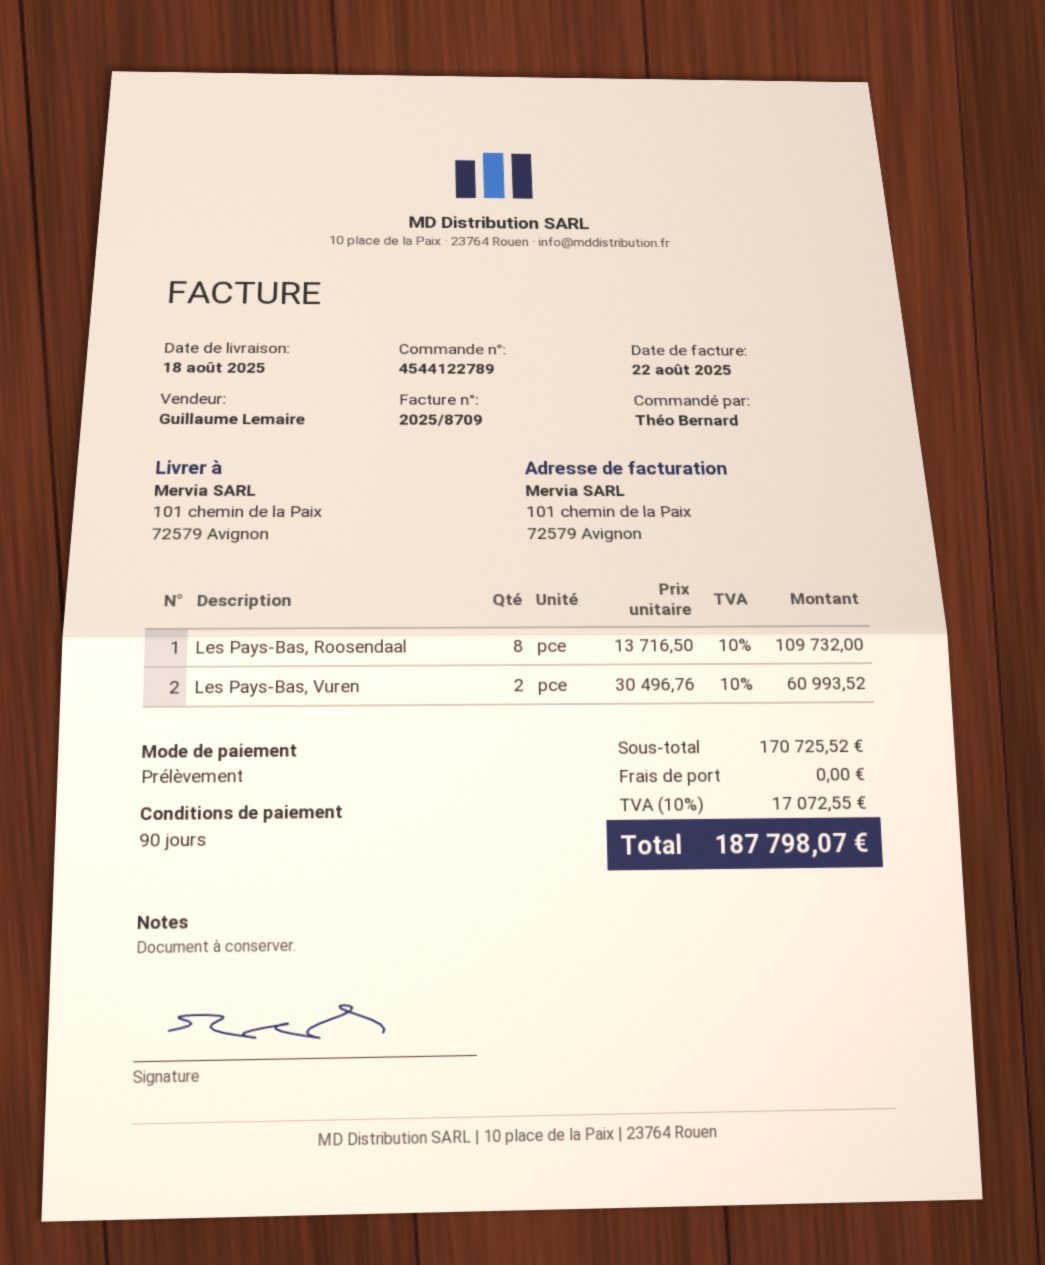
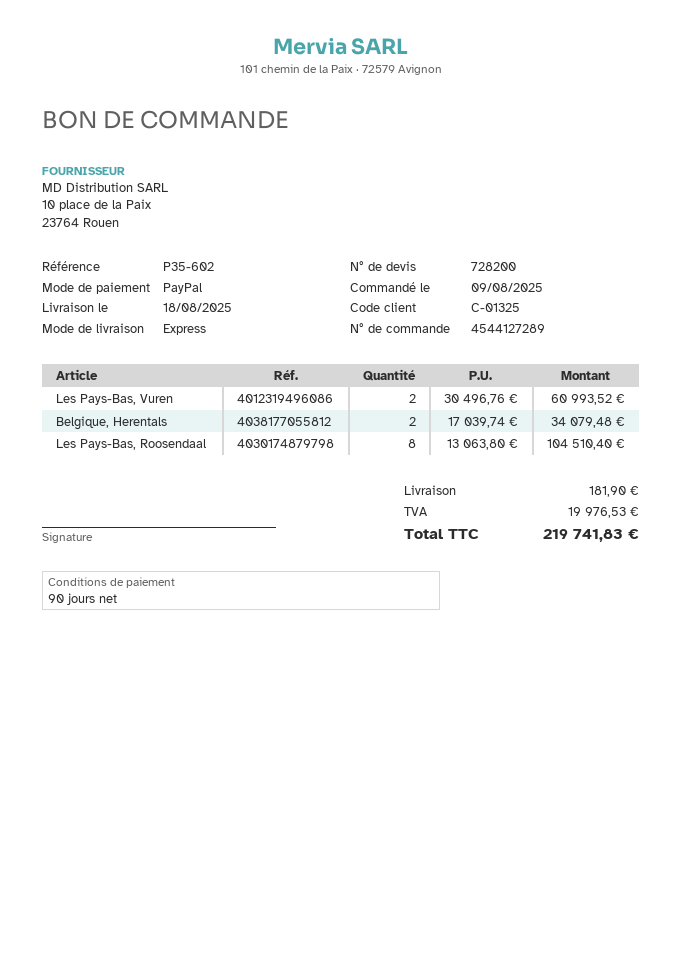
order number: 4544122789 -> 4544127289
payment method: direct debit -> PayPal
Les Pays-Bas, Roosendaal: 8 x 13716.50 = 109732.00 -> 8 x 13063.80 = 104510.40
Belgique, Herentals: none -> 2 x 17039.74 = 34079.48
shipping: 0.00 -> 181.90
tax: 17072.55 -> 19976.53
total: 187798.07 -> 219741.83

